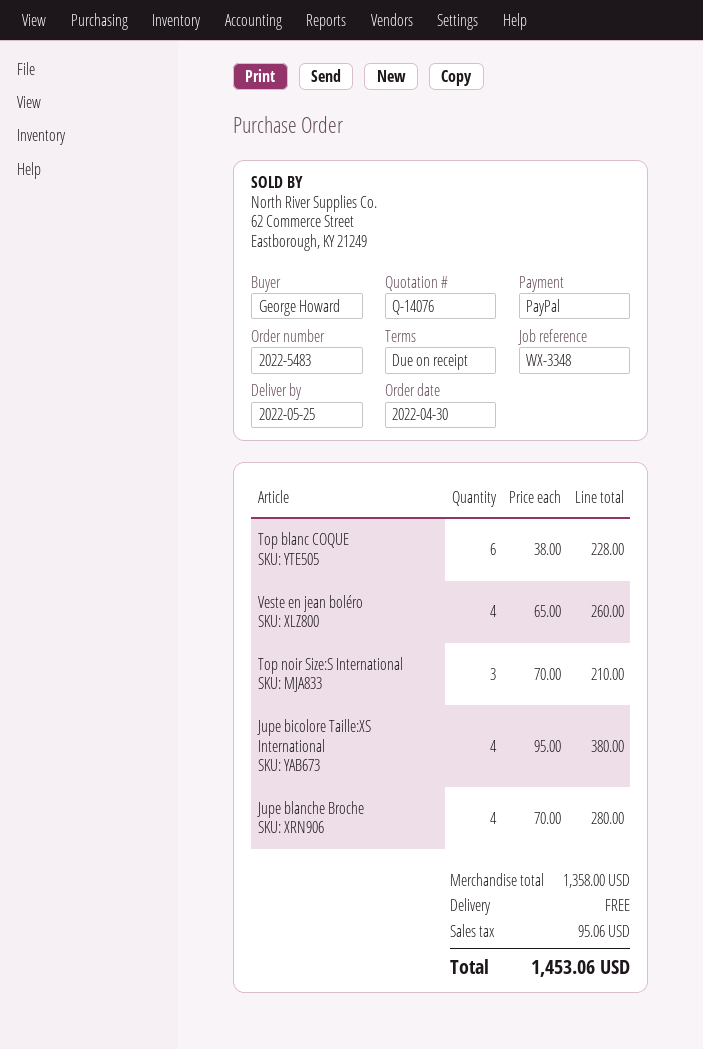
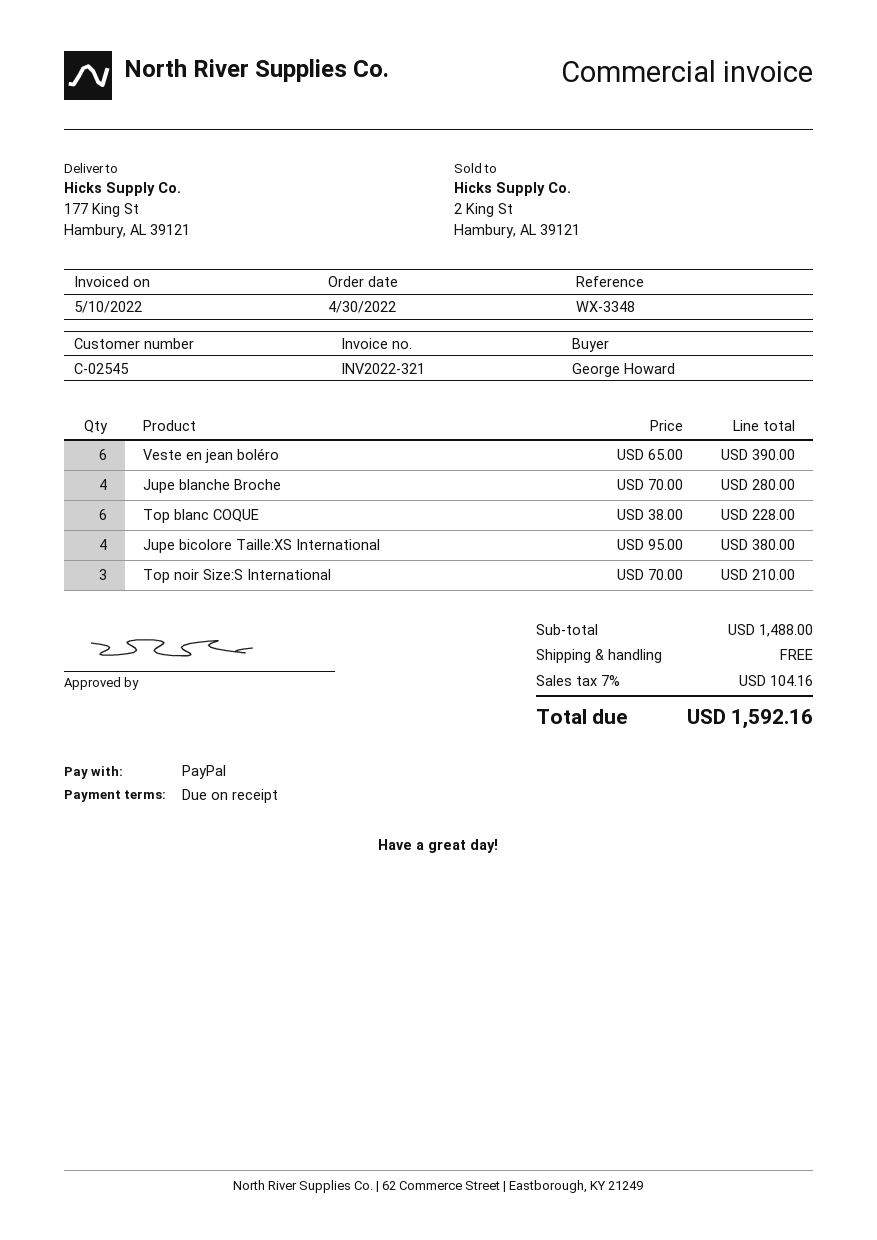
Veste en jean boléro: 4 x 65.00 = 260.00 -> 6 x 65.00 = 390.00
subtotal: 1358.00 -> 1488.00
tax: 95.06 -> 104.16
total: 1453.06 -> 1592.16

